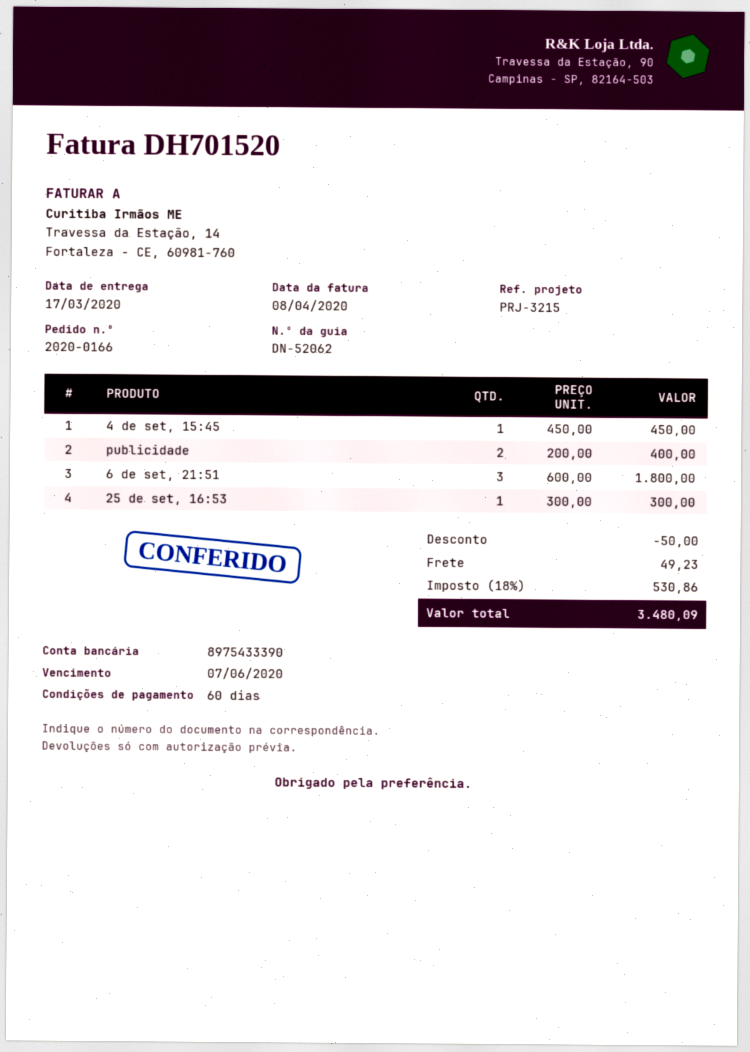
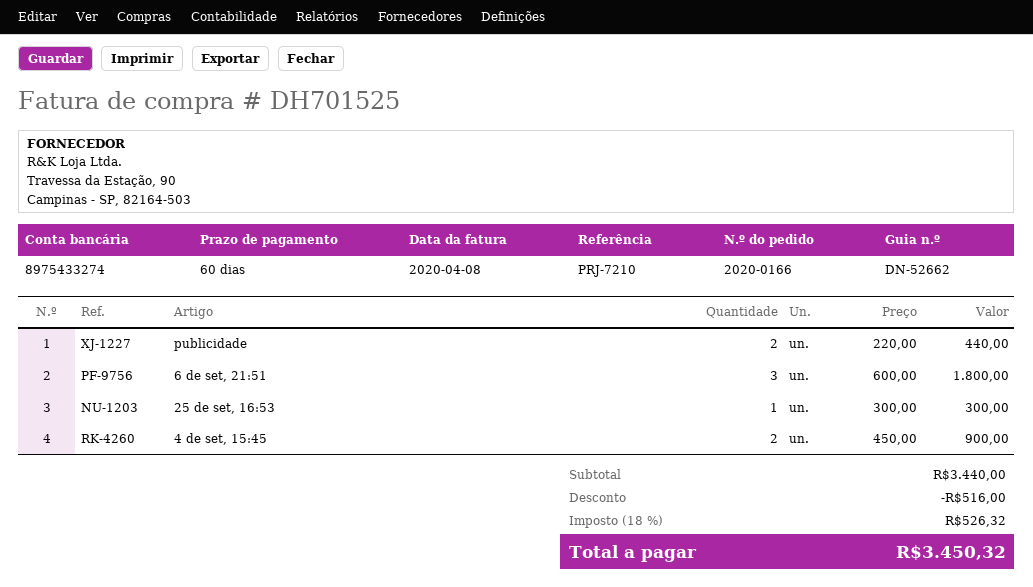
delivery note number: DN-52062 -> DN-52662
invoice number: DH701520 -> DH701525
reference: PRJ-3215 -> PRJ-7210
bank account: 8975433390 -> 8975433274
4 de set, 15:45: 1 x 450.00 = 450.00 -> 2 x 450.00 = 900.00
publicidade: 2 x 200.00 = 400.00 -> 2 x 220.00 = 440.00
discount: 50.00 -> 516.00
shipping: 49.23 -> none
tax: 18% = 530.86 -> 18% = 526.32
total: 3480.09 -> 3450.32

